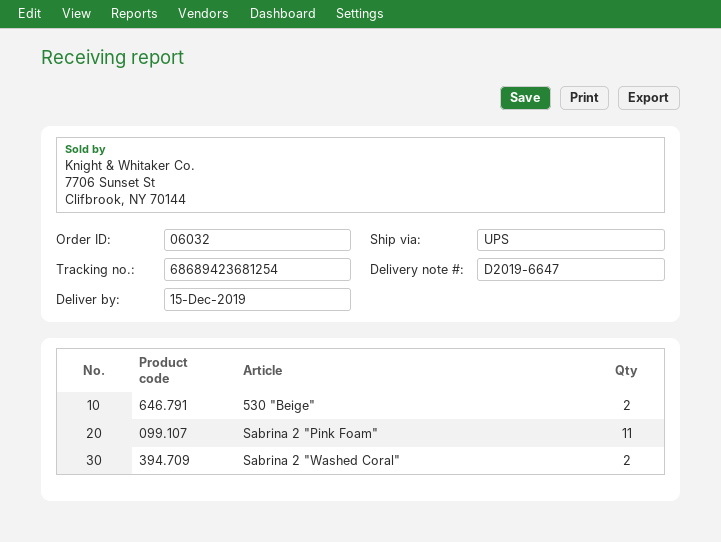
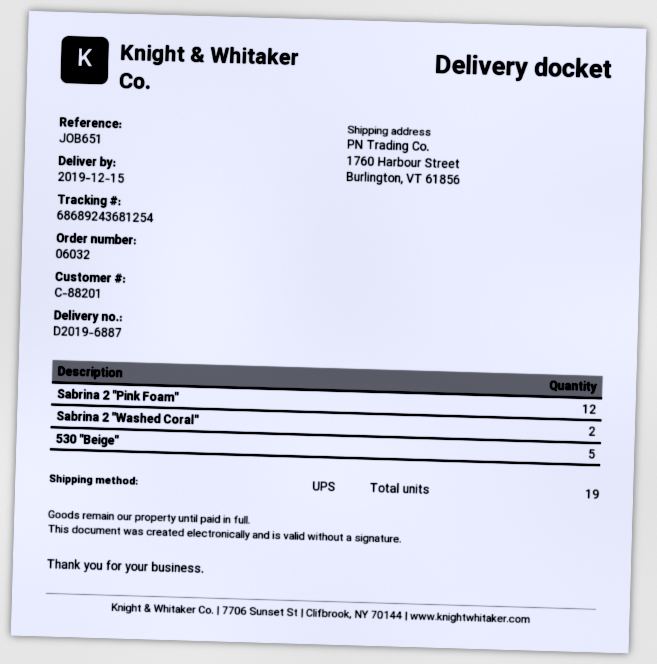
delivery note number: D2019-6647 -> D2019-6887
tracking number: 68689423681254 -> 68689243681254
530 "Beige": 2 -> 5
Sabrina 2 "Pink Foam": 11 -> 12

